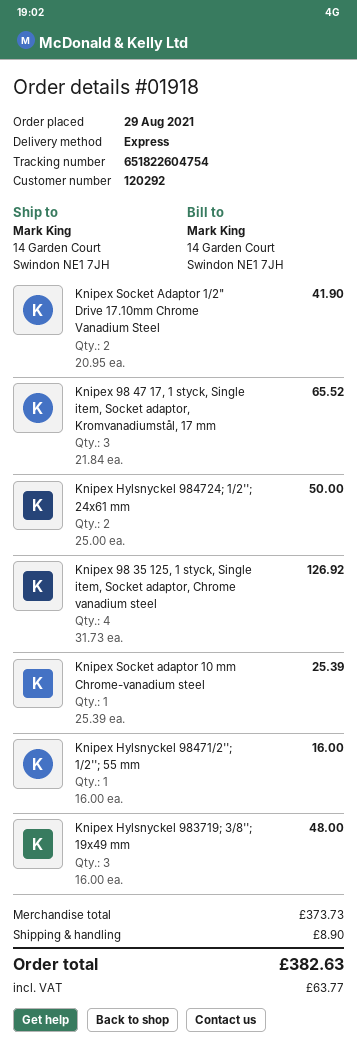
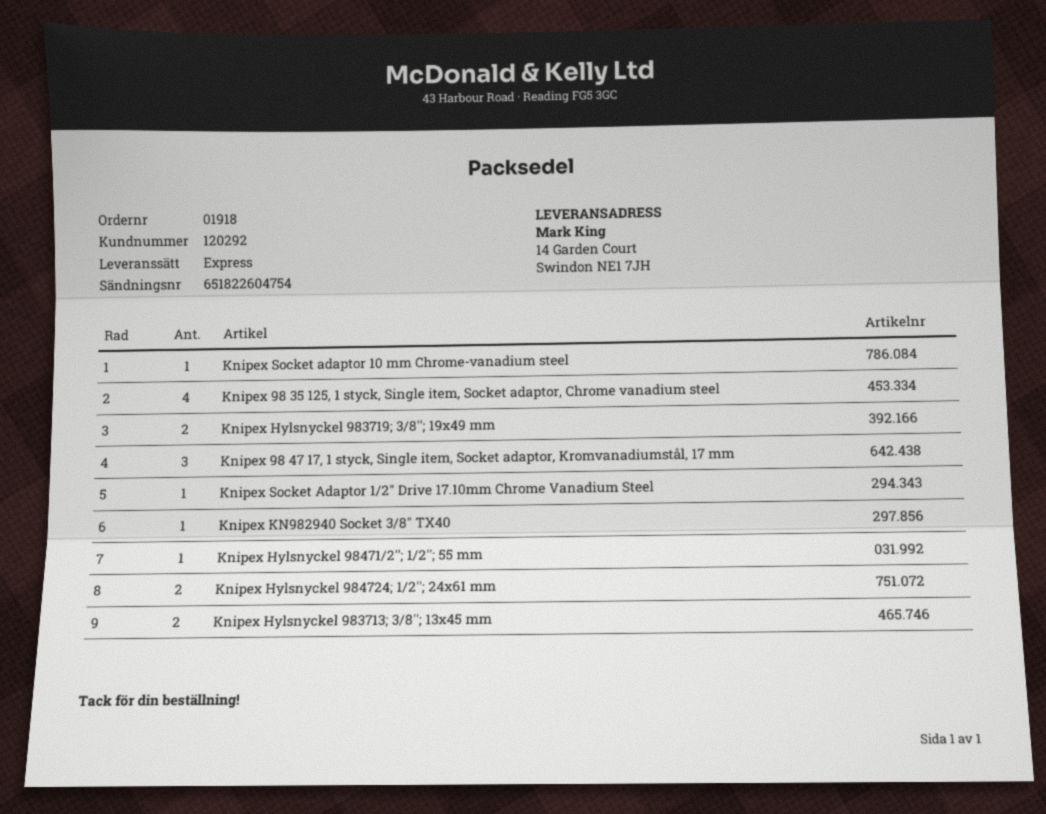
Knipex Socket Adaptor 1/2" Drive 17.10mm Chrome Vanadium Steel: 2 -> 1
Knipex Hylsnyckel 983719; 3/8''; 19x49 mm: 3 -> 2
Knipex KN982940 Socket 3/8" TX40: none -> 1
Knipex Hylsnyckel 983713; 3/8''; 13x45 mm: none -> 2

